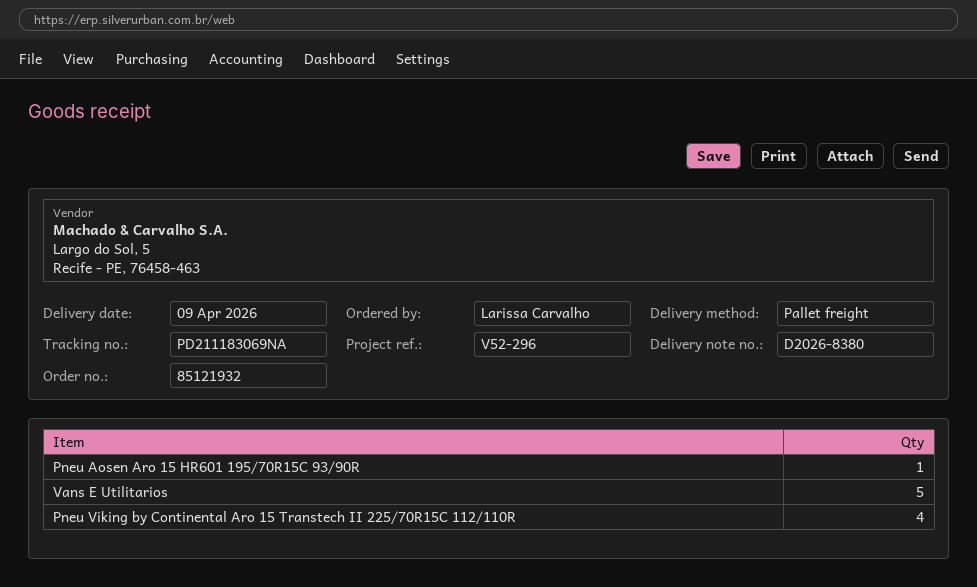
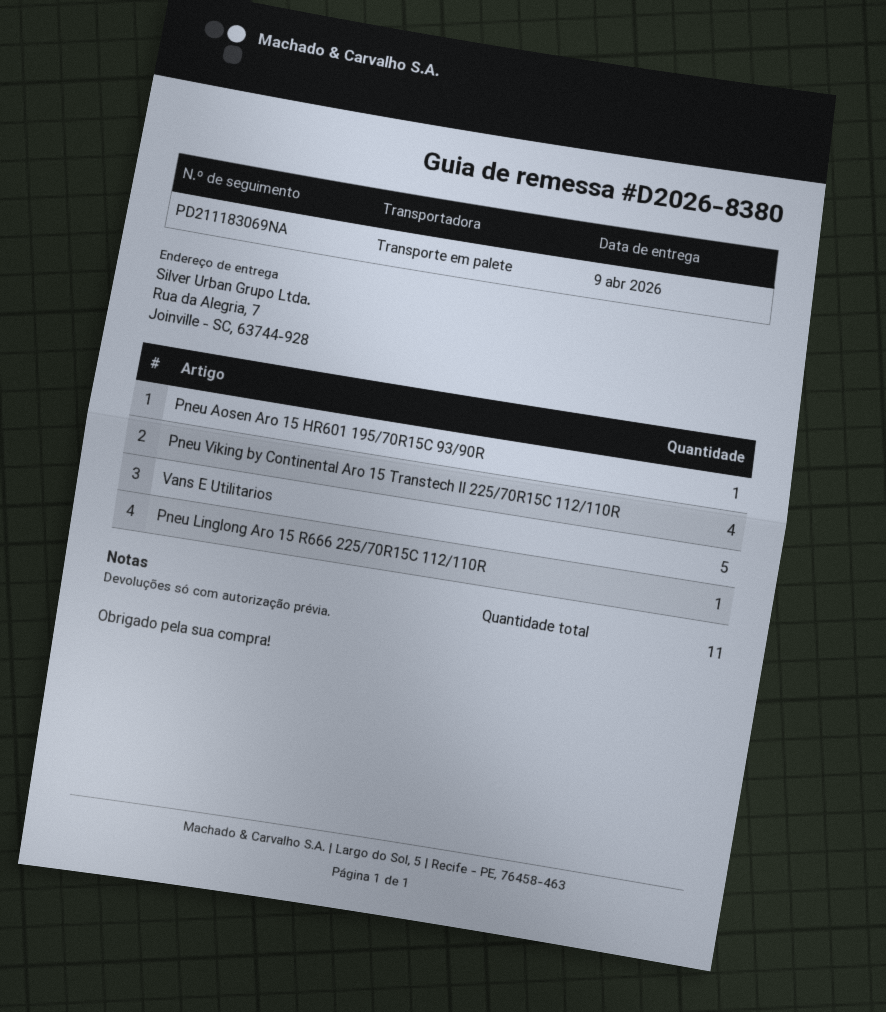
Pneu Linglong Aro 15 R666 225/70R15C 112/110R: none -> 1

